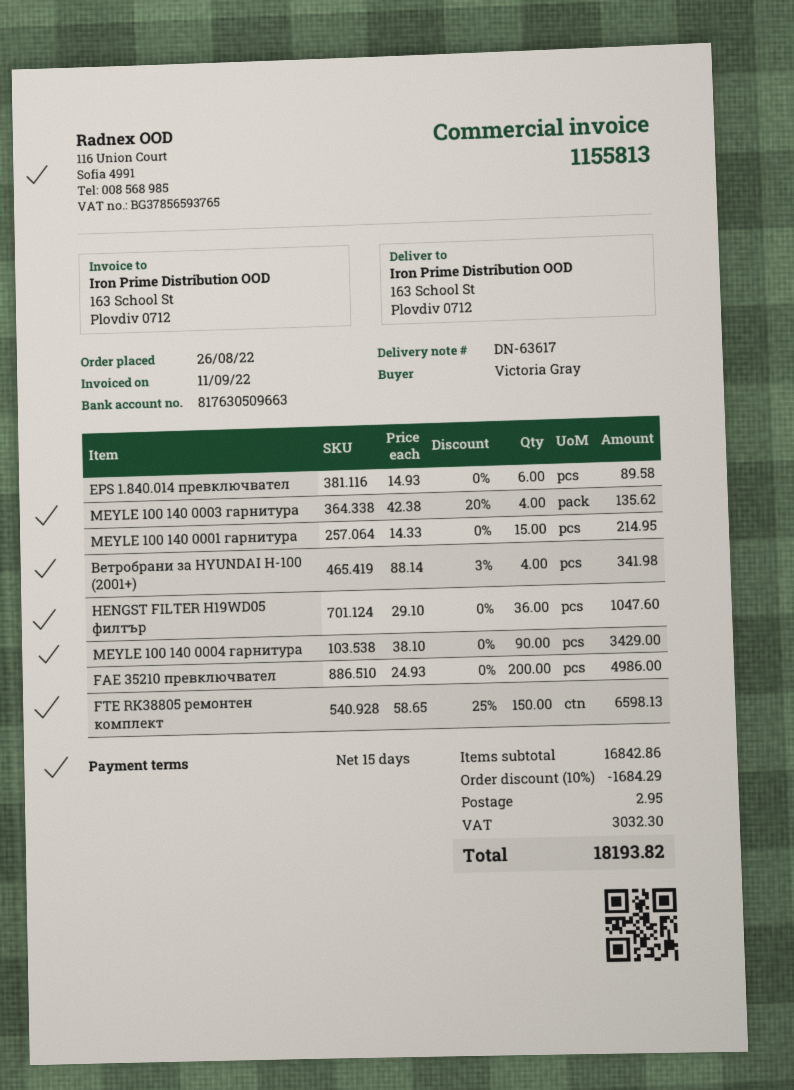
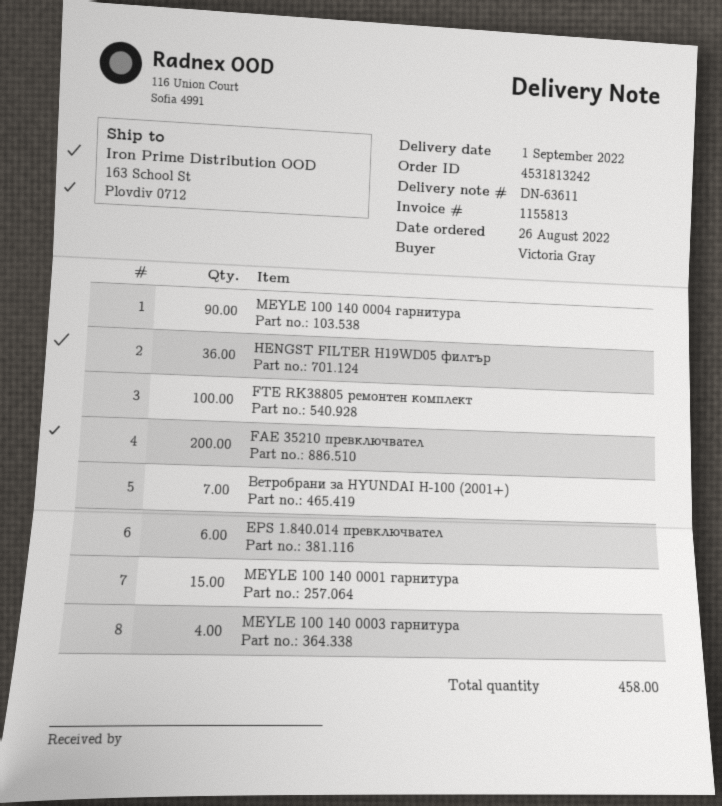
delivery note number: DN-63617 -> DN-63611
Ветробрани за HYUNDAI H-100 (2001+): 4 -> 7
FTE RK38805 ремонтен комплект: 150 -> 100

